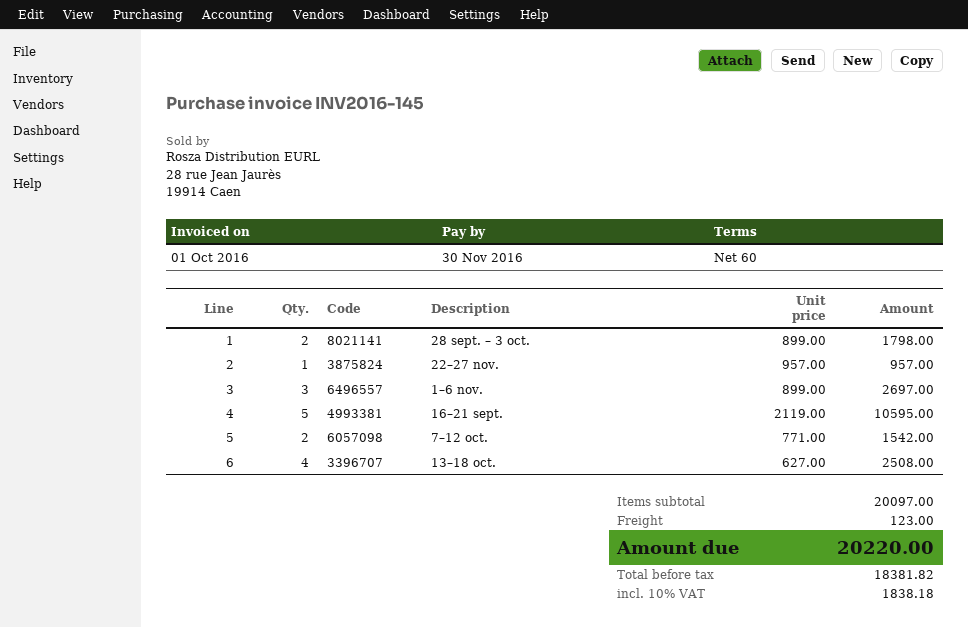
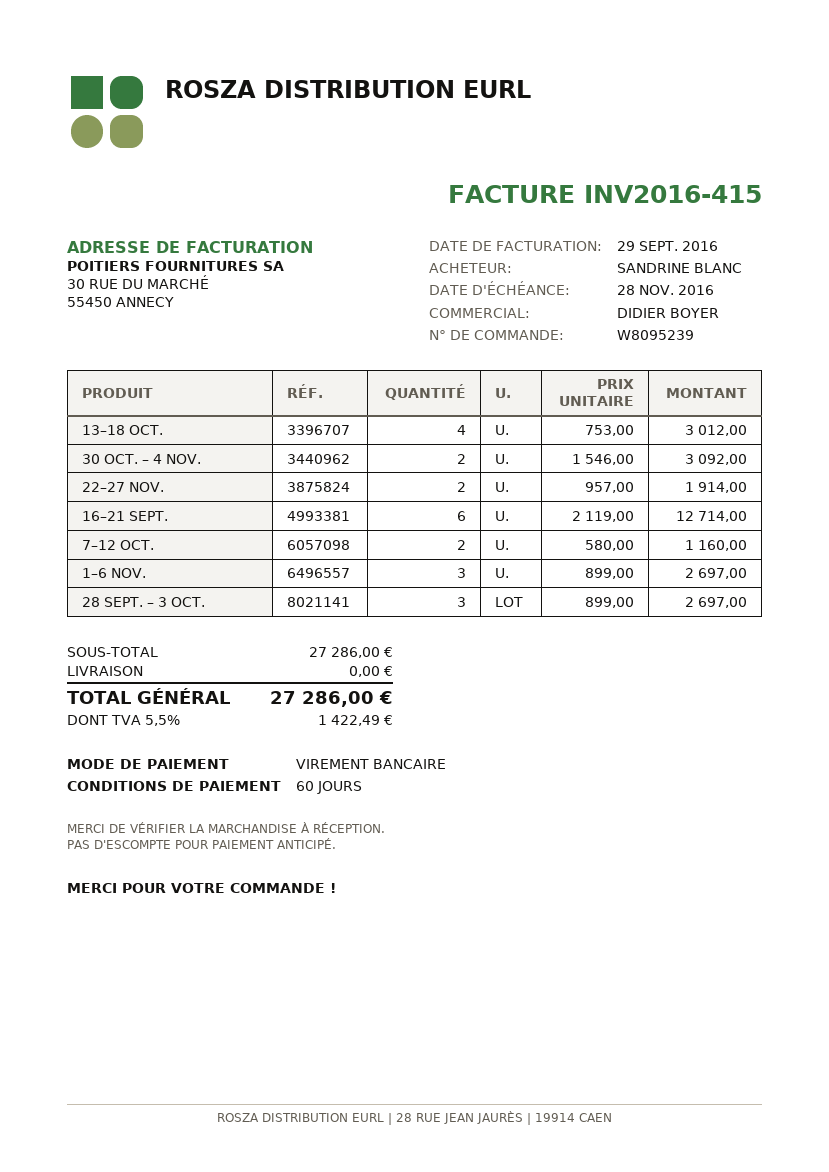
invoice number: INV2016-145 -> INV2016-415
invoice date: 2016-10-01 -> 2016-09-29
due date: 2016-11-30 -> 2016-11-28
28 sept. – 3 oct.: 2 x 899.00 = 1798.00 -> 3 x 899.00 = 2697.00
22–27 nov.: 1 x 957.00 = 957.00 -> 2 x 957.00 = 1914.00
16–21 sept.: 5 x 2119.00 = 10595.00 -> 6 x 2119.00 = 12714.00
7–12 oct.: 2 x 771.00 = 1542.00 -> 2 x 580.00 = 1160.00
13–18 oct.: 4 x 627.00 = 2508.00 -> 4 x 753.00 = 3012.00
30 OCT. – 4 NOV.: none -> 2 x 1546.00 = 3092.00
subtotal: 20097.00 -> 27286.00
shipping: 123.00 -> 0.00
tax: 10% = 1838.18 -> 5.5% = 1422.49
total: 20220.00 -> 27286.00

